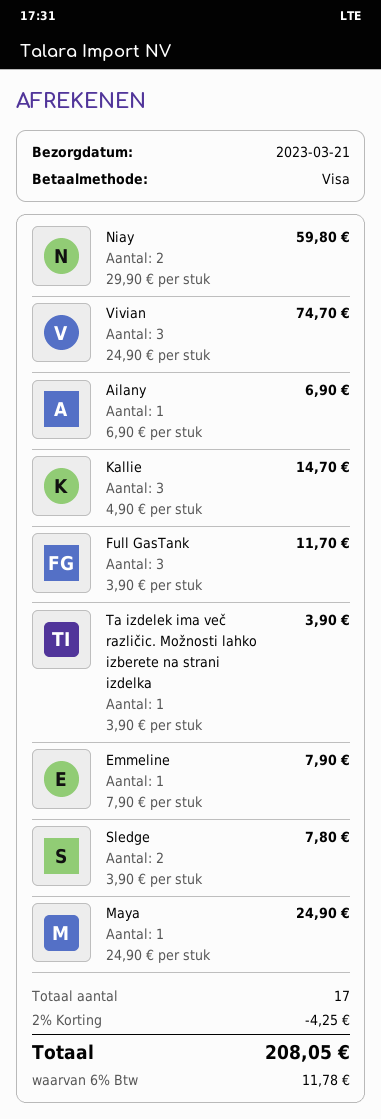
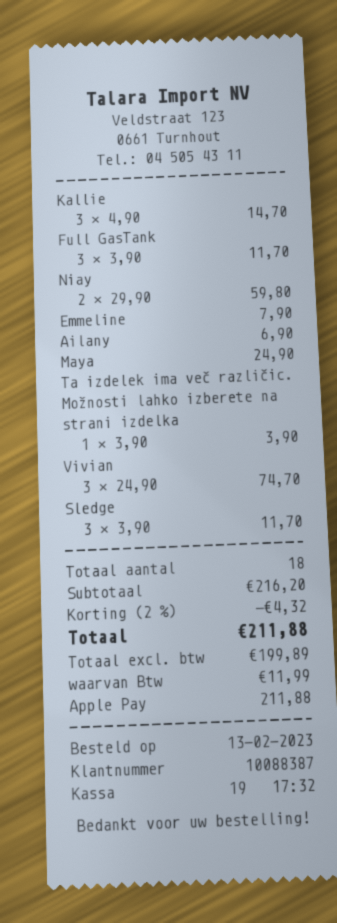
payment method: Visa -> Apple Pay
Sledge: 2 x 3.90 = 7.80 -> 3 x 3.90 = 11.70
total quantity: 17 -> 18
discount: 2% = 4.25 -> 2% = 4.32
tax: 11.78 -> 11.99
total: 208.05 -> 211.88

